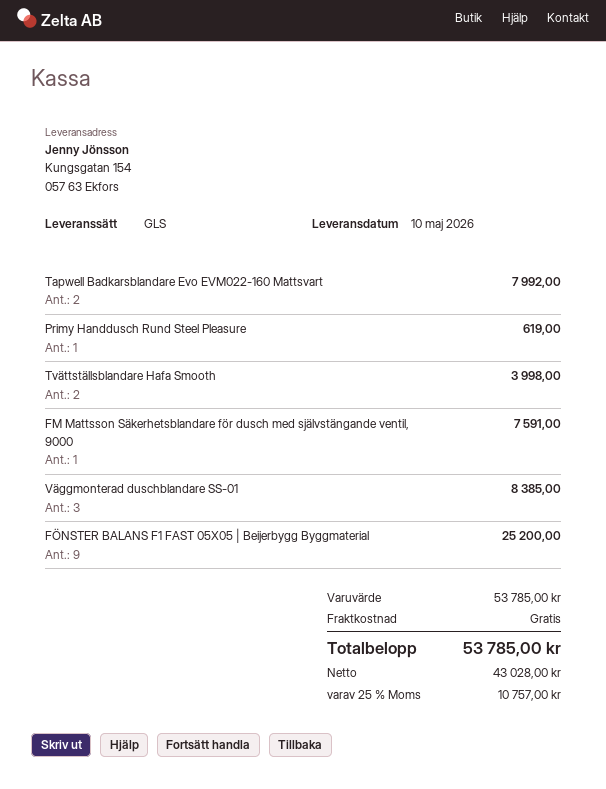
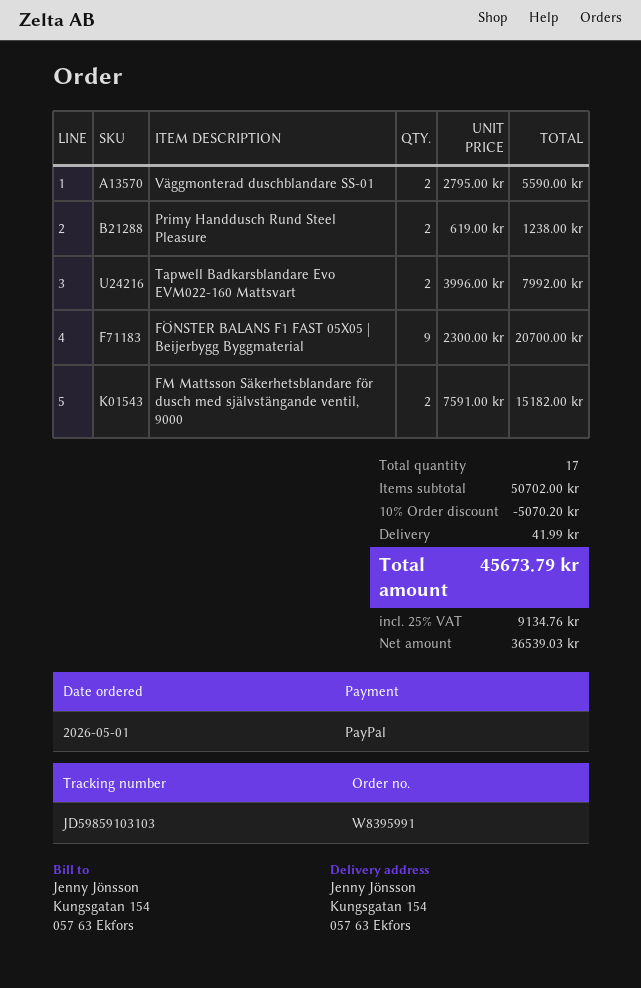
Primy Handdusch Rund Steel Pleasure: 1 for 619.00 -> 2 for 1238.00
Tvättställsblandare Hafa Smooth: 2 for 3998.00 -> none
FM Mattsson Säkerhetsblandare för dusch med självstängande ventil, 9000: 1 for 7591.00 -> 2 for 15182.00
Väggmonterad duschblandare SS-01: 3 for 8385.00 -> 2 for 5590.00
FÖNSTER BALANS F1 FAST 05X05 | Beijerbygg Byggmaterial: 9 for 25200.00 -> 9 for 20700.00
subtotal: 53785.00 -> 50702.00
discount: none -> 10% = 5070.20
shipping: 0.00 -> 41.99
net: 43028.00 -> 36539.03
tax: 25% = 10757.00 -> 25% = 9134.76
total: 53785.00 -> 45673.79

